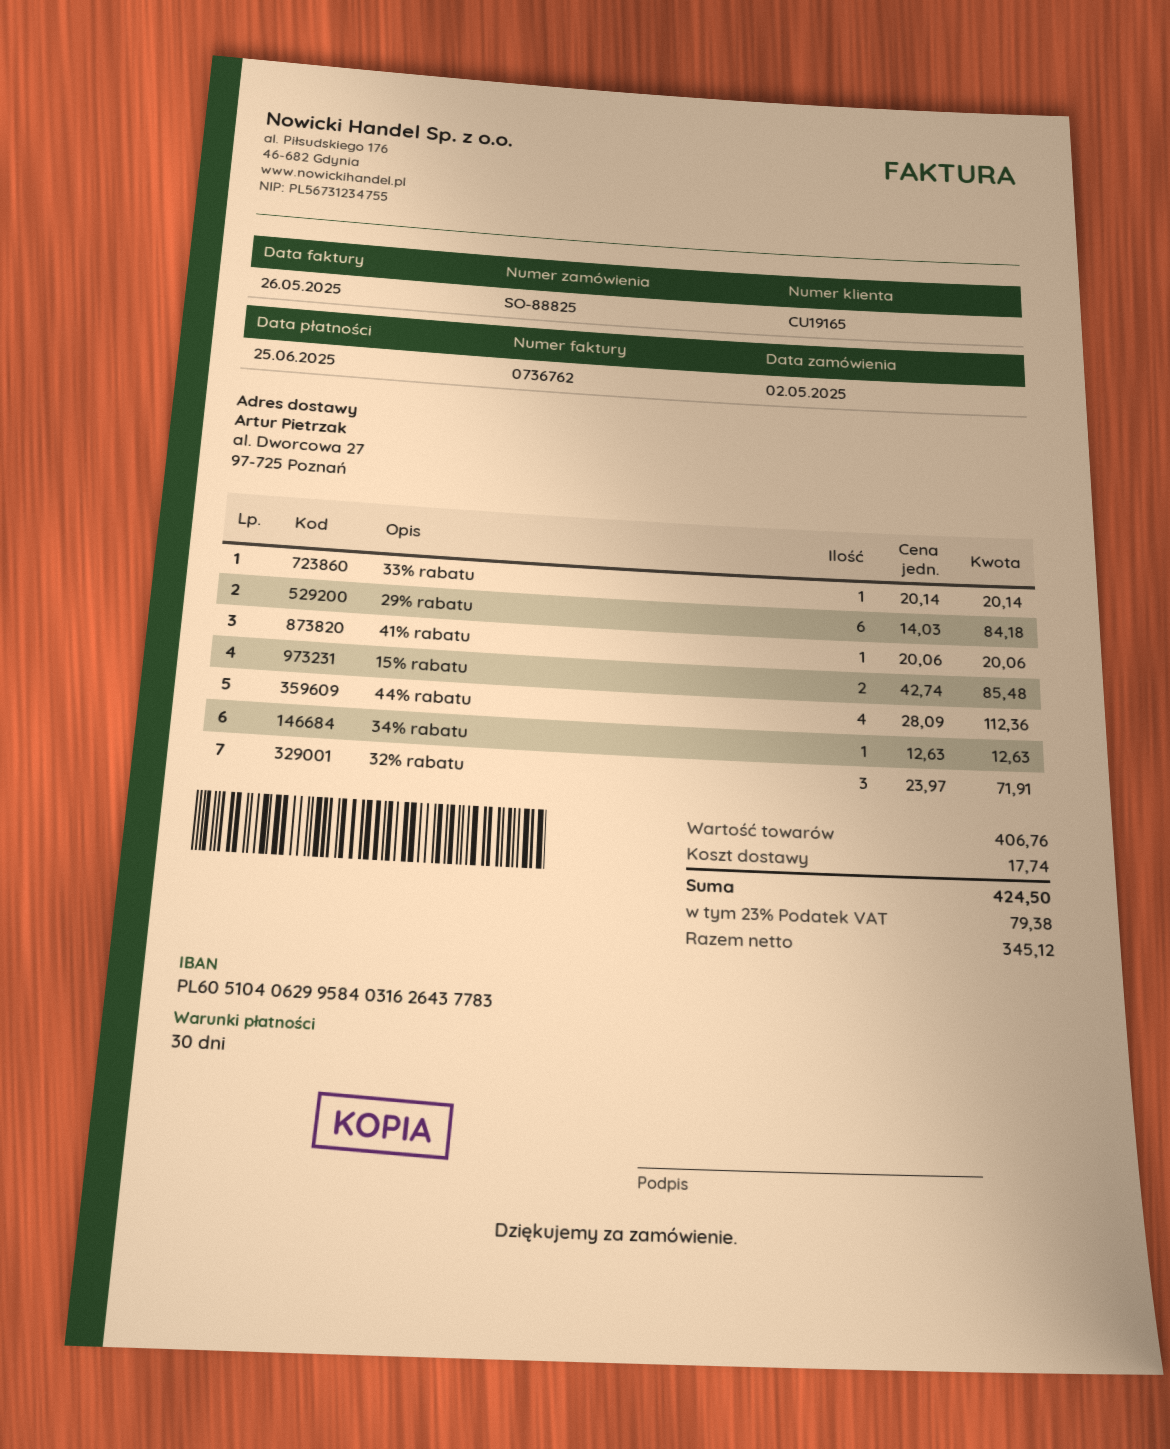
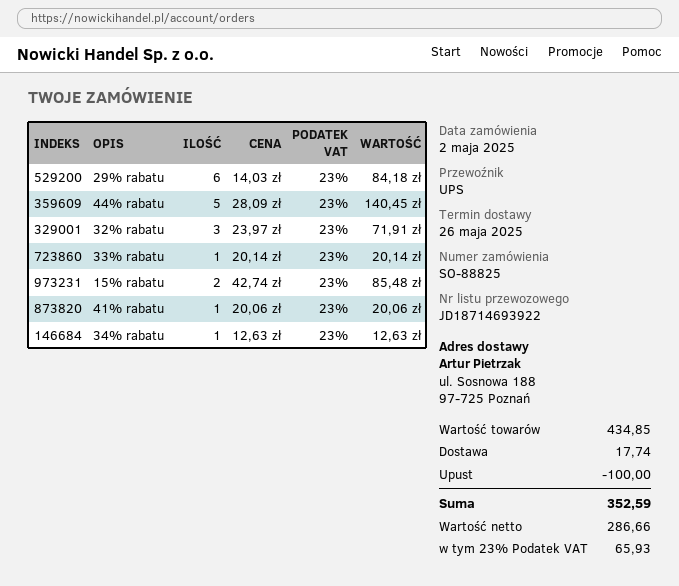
ship to: al. Dworcowa 27, 97-725 Poznań -> ul. Sosnowa 188, 97-725 Poznań
44% rabatu: 4 x 28.09 = 112.36 -> 5 x 28.09 = 140.45
subtotal: 406.76 -> 434.85
discount: none -> 100.00
net: 345.12 -> 286.66
tax: 23% = 79.38 -> 23% = 65.93
total: 424.50 -> 352.59

